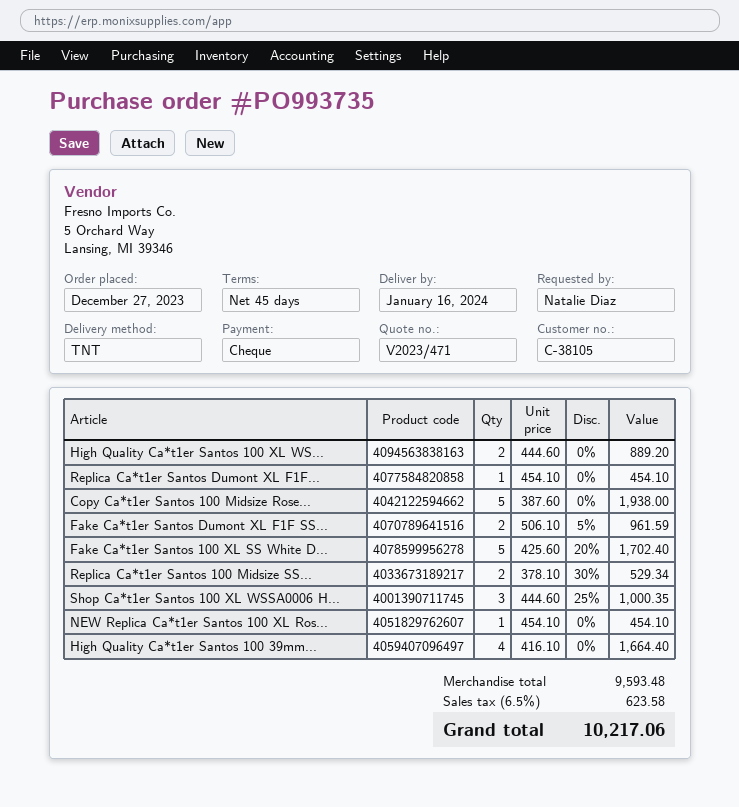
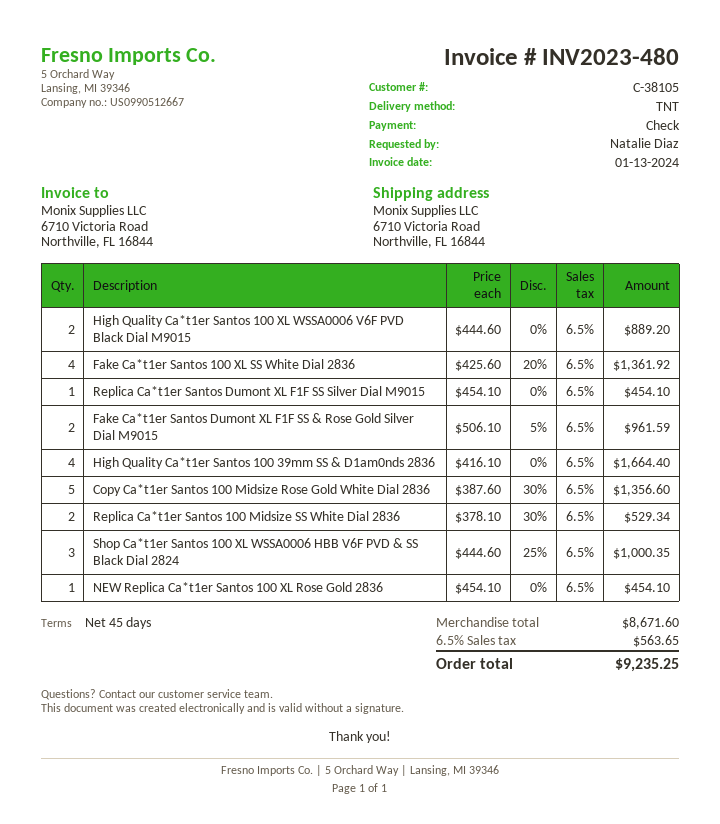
Copy Ca*t1er Santos 100 Midsize Rose...: 5 x 387.60 = 1938.00 -> 5 x 387.60 - 30% = 1356.60
Fake Ca*t1er Santos 100 XL SS White D...: 5 x 425.60 - 20% = 1702.40 -> 4 x 425.60 - 20% = 1361.92
subtotal: 9593.48 -> 8671.60
tax: 6.5% = 623.58 -> 6.5% = 563.65
total: 10217.06 -> 9235.25

